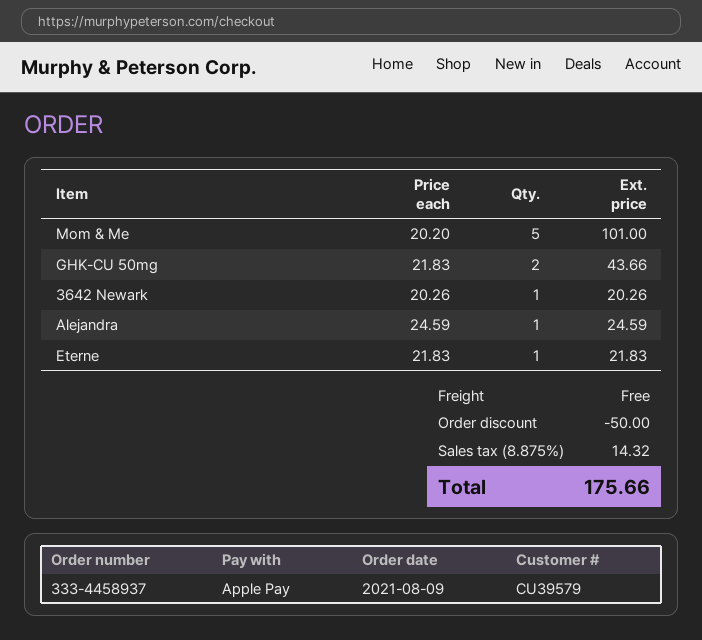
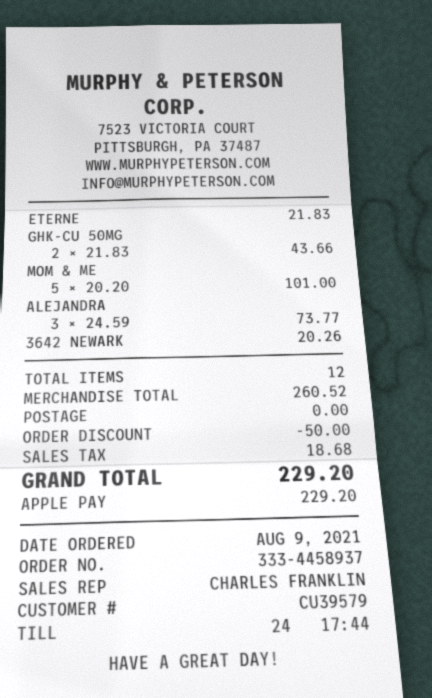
Alejandra: 1 x 24.59 = 24.59 -> 3 x 24.59 = 73.77
tax: 14.32 -> 18.68
total: 175.66 -> 229.20

